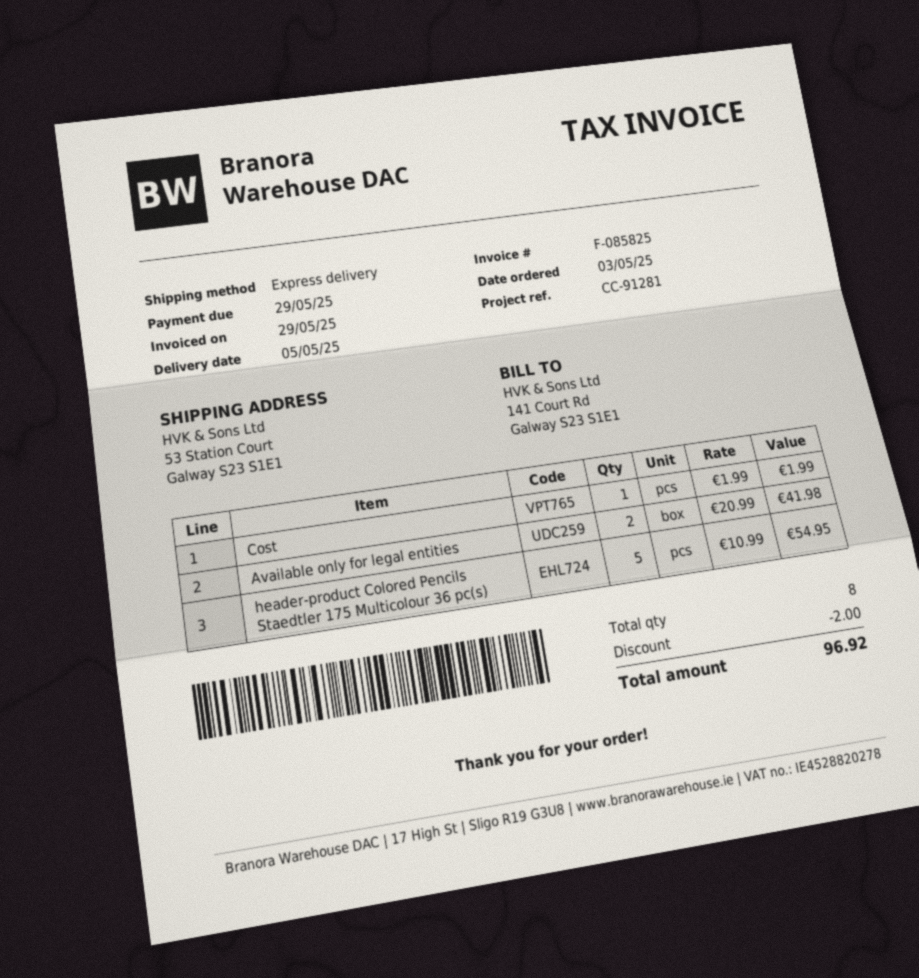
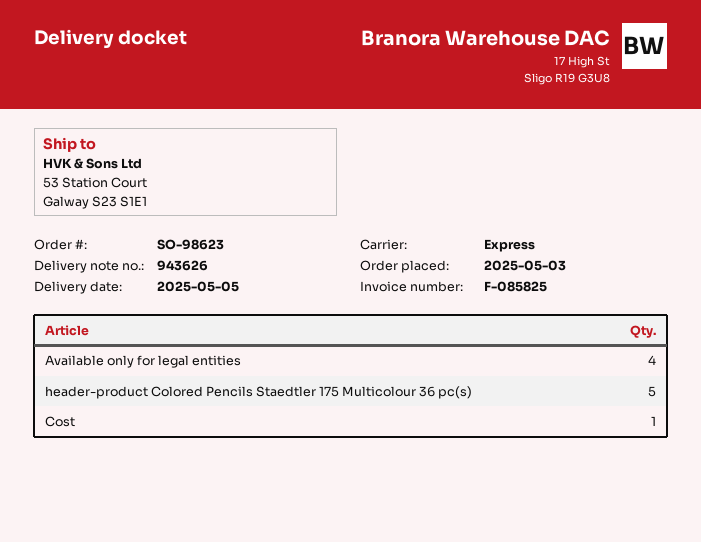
Available only for legal entities: 2 -> 4

